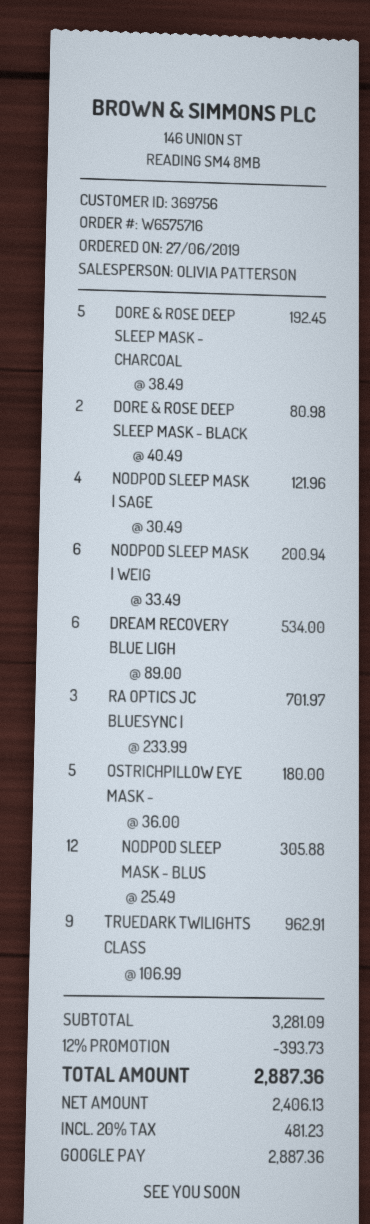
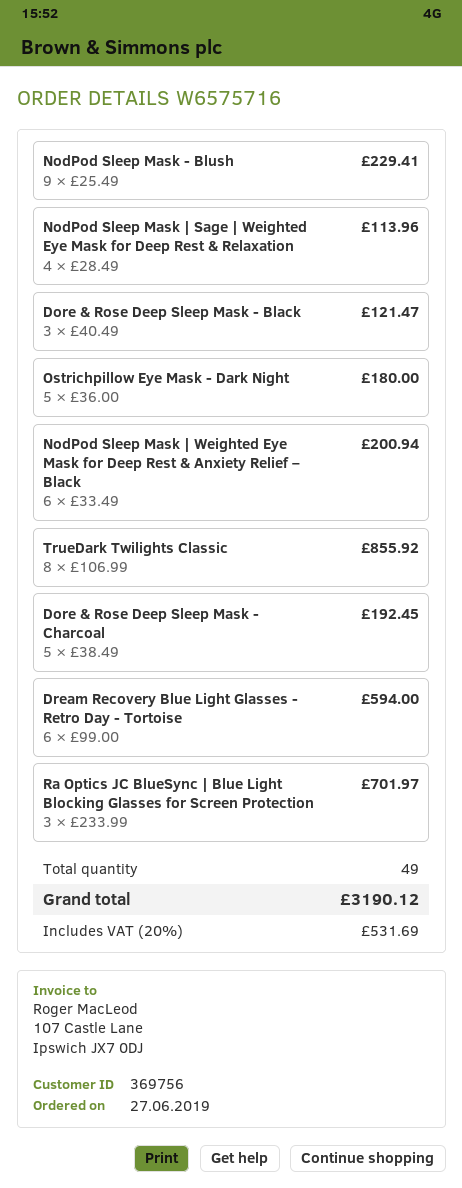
DORE & ROSE DEEP SLEEP MASK - BLACK: 2 x 40.49 = 80.98 -> 3 x 40.49 = 121.47
NODPOD SLEEP MASK | SAGE: 4 x 30.49 = 121.96 -> 4 x 28.49 = 113.96
DREAM RECOVERY BLUE LIGH: 6 x 89.00 = 534.00 -> 6 x 99.00 = 594.00
NODPOD SLEEP MASK - BLUS: 12 x 25.49 = 305.88 -> 9 x 25.49 = 229.41
TRUEDARK TWILIGHTS CLASS: 9 x 106.99 = 962.91 -> 8 x 106.99 = 855.92
discount: 12% = 393.73 -> none
tax: 20% = 481.23 -> 20% = 531.69
total: 2887.36 -> 3190.12

